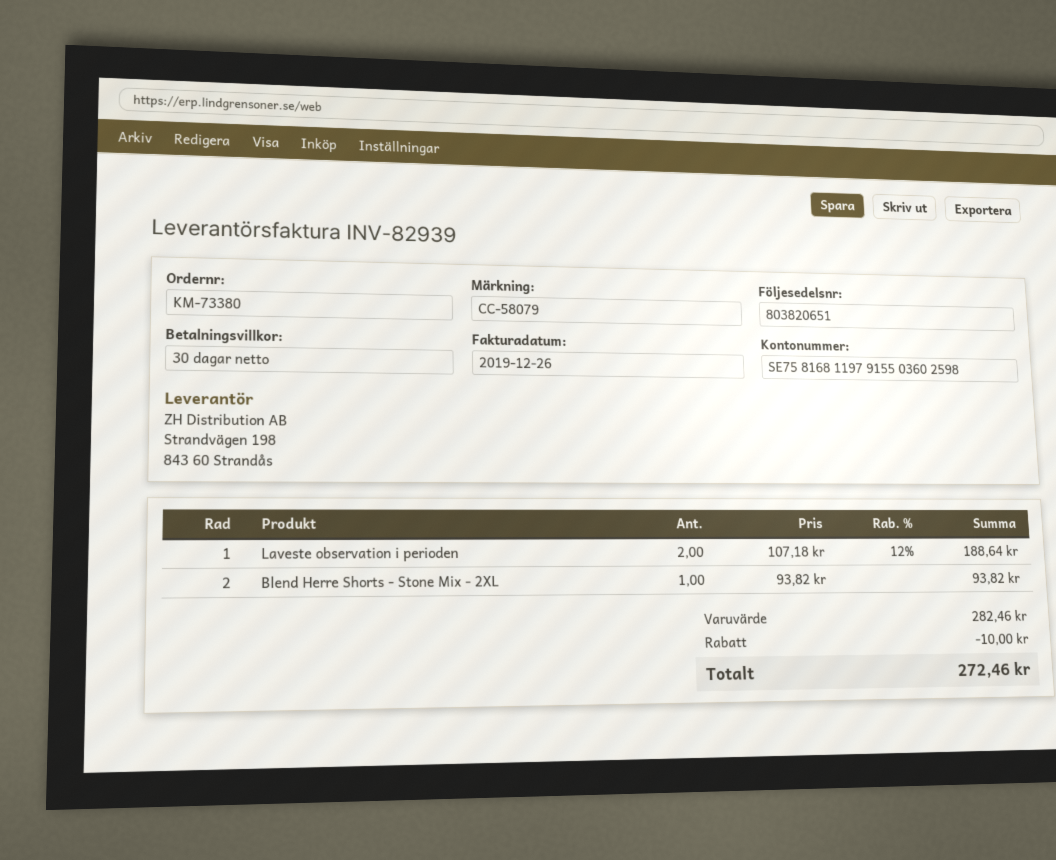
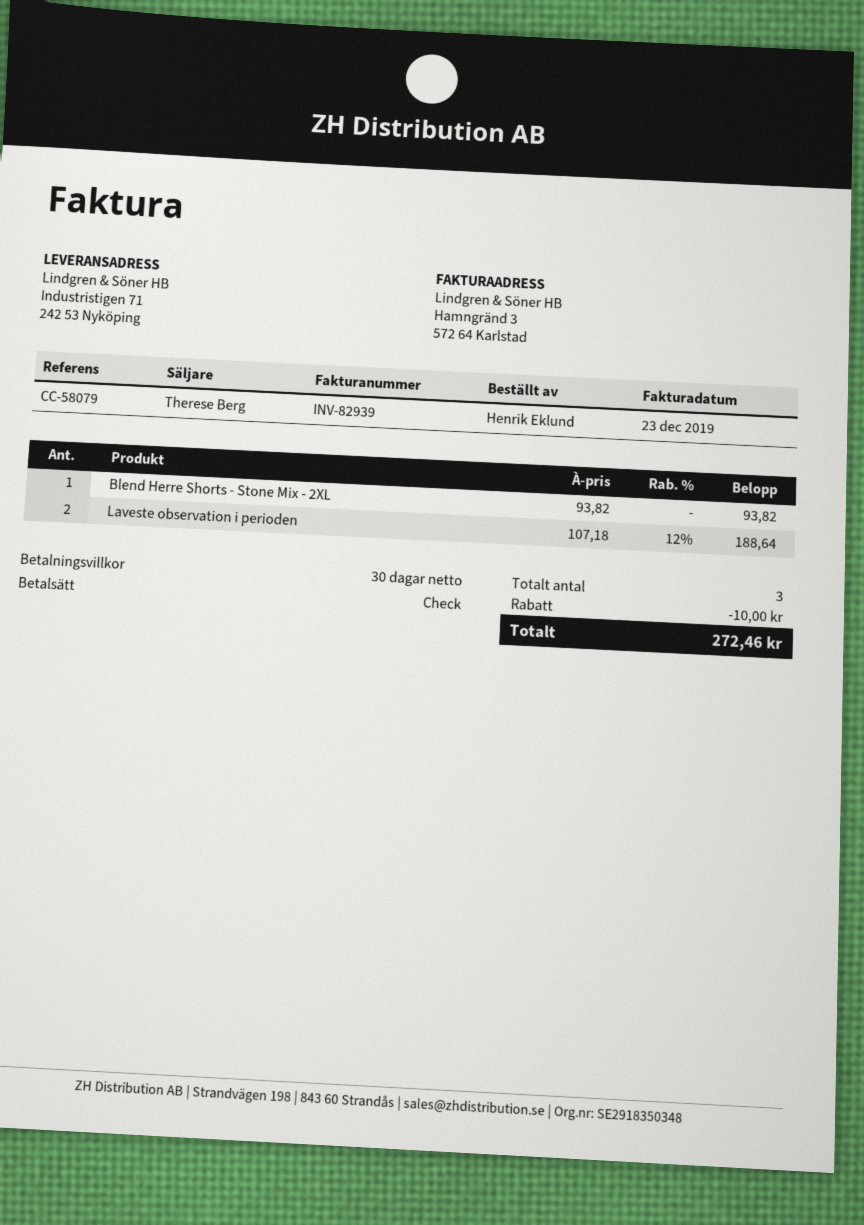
invoice date: 2019-12-26 -> 2019-12-23

